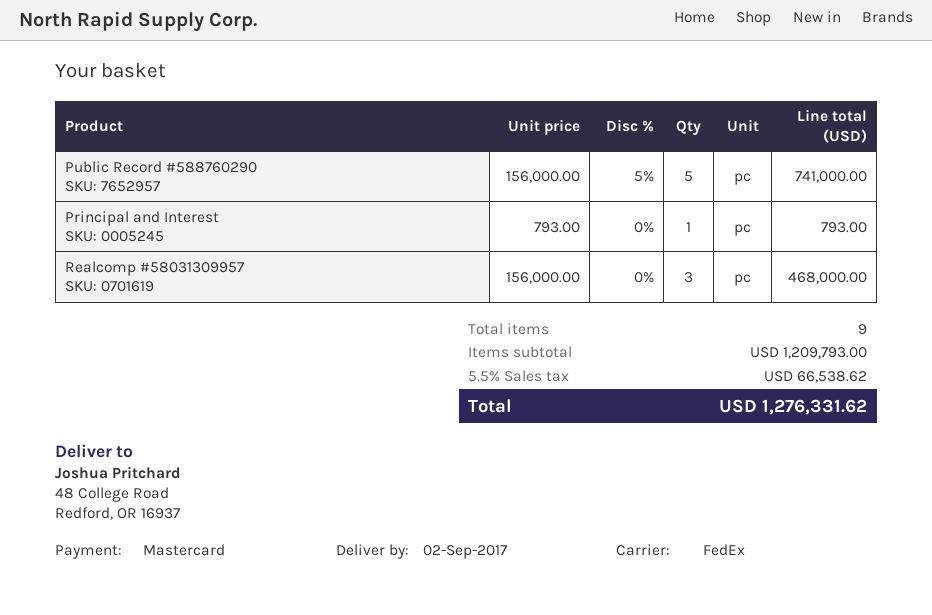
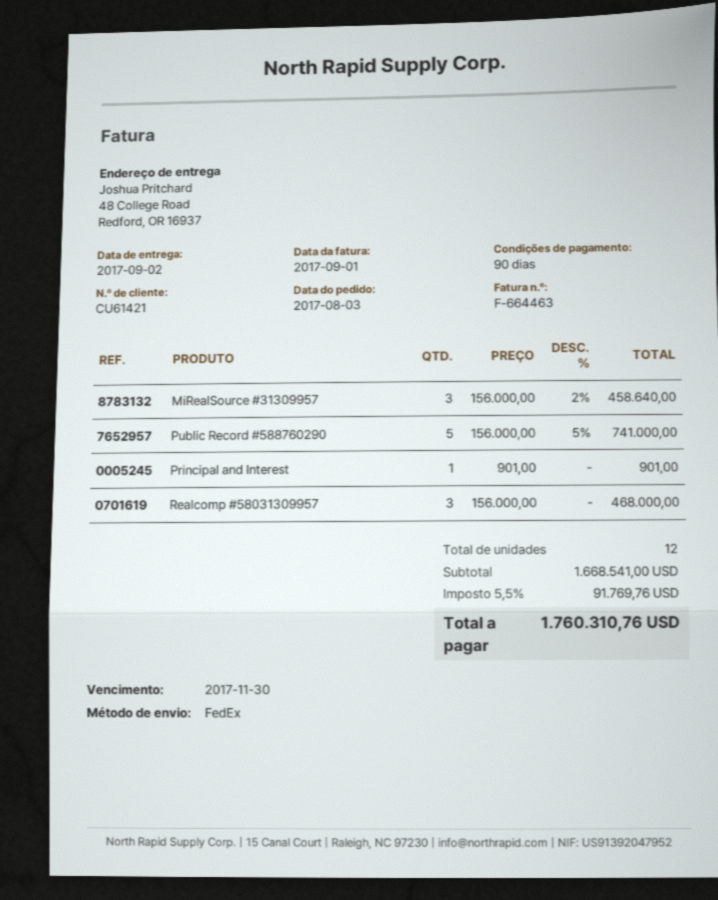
Principal and Interest: 1 x 793.00 = 793.00 -> 1 x 901.00 = 901.00
MiRealSource #31309957: none -> 3 x 156000.00 - 2% = 458640.00
total quantity: 9 -> 12
subtotal: 1209793.00 -> 1668541.00
tax: 5.5% = 66538.62 -> 5.5% = 91769.76
total: 1276331.62 -> 1760310.76

